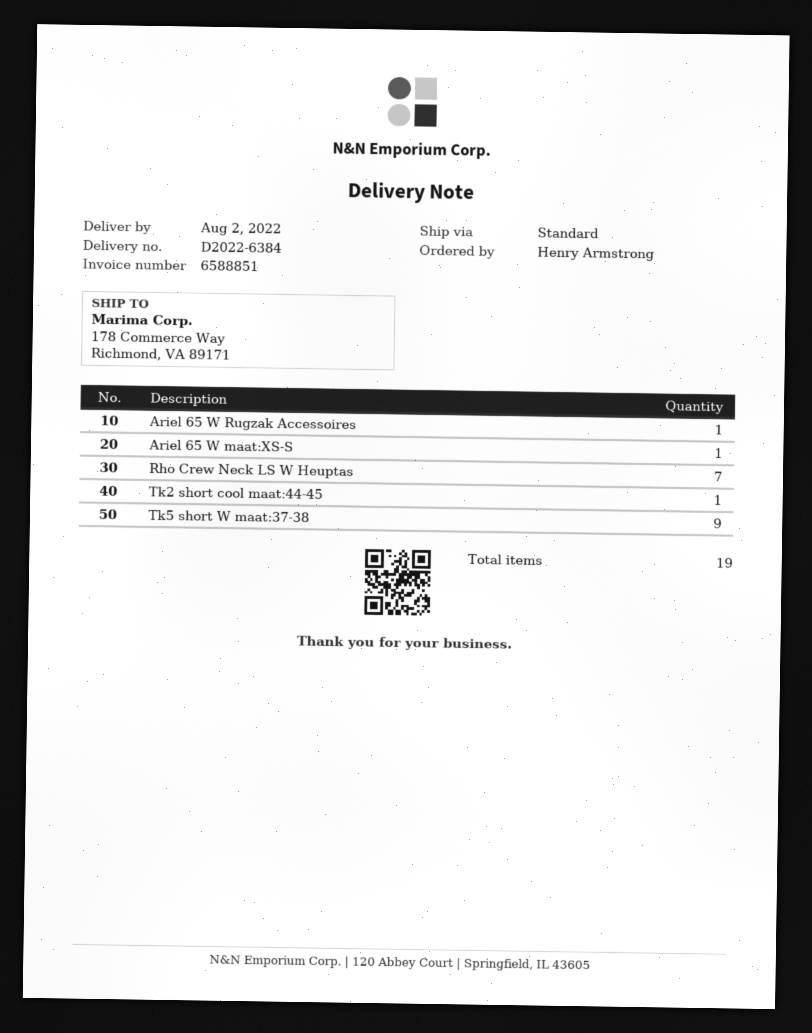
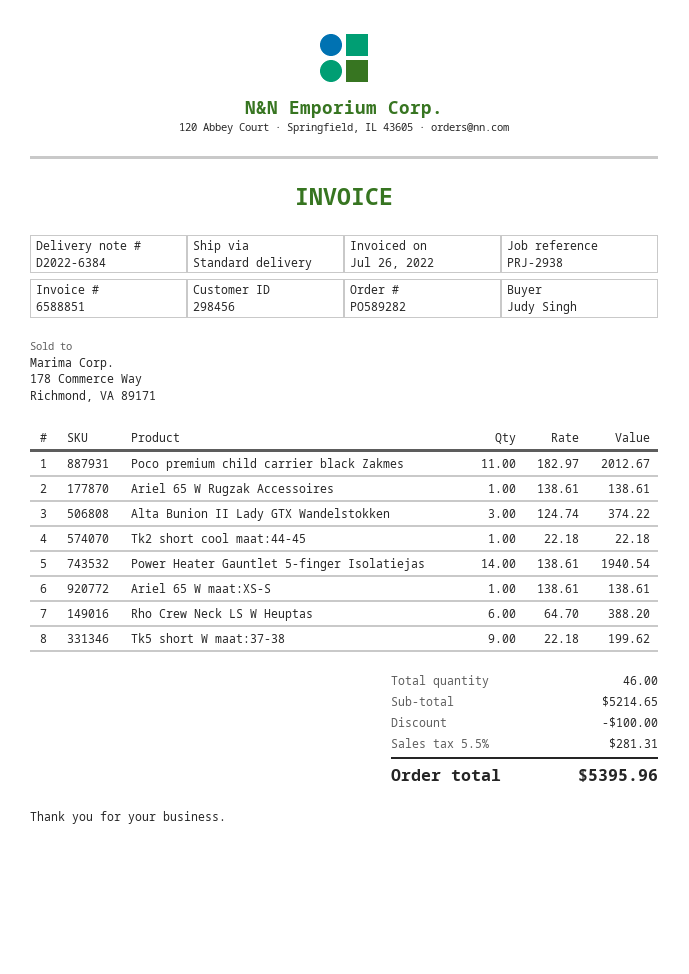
ordered by: Henry Armstrong -> Judy Singh
Rho Crew Neck LS W Heuptas: 7 -> 6
Poco premium child carrier black Zakmes: none -> 11
Alta Bunion II Lady GTX Wandelstokken: none -> 3
Power Heater Gauntlet 5-finger Isolatiejas: none -> 14
total quantity: 19 -> 46

